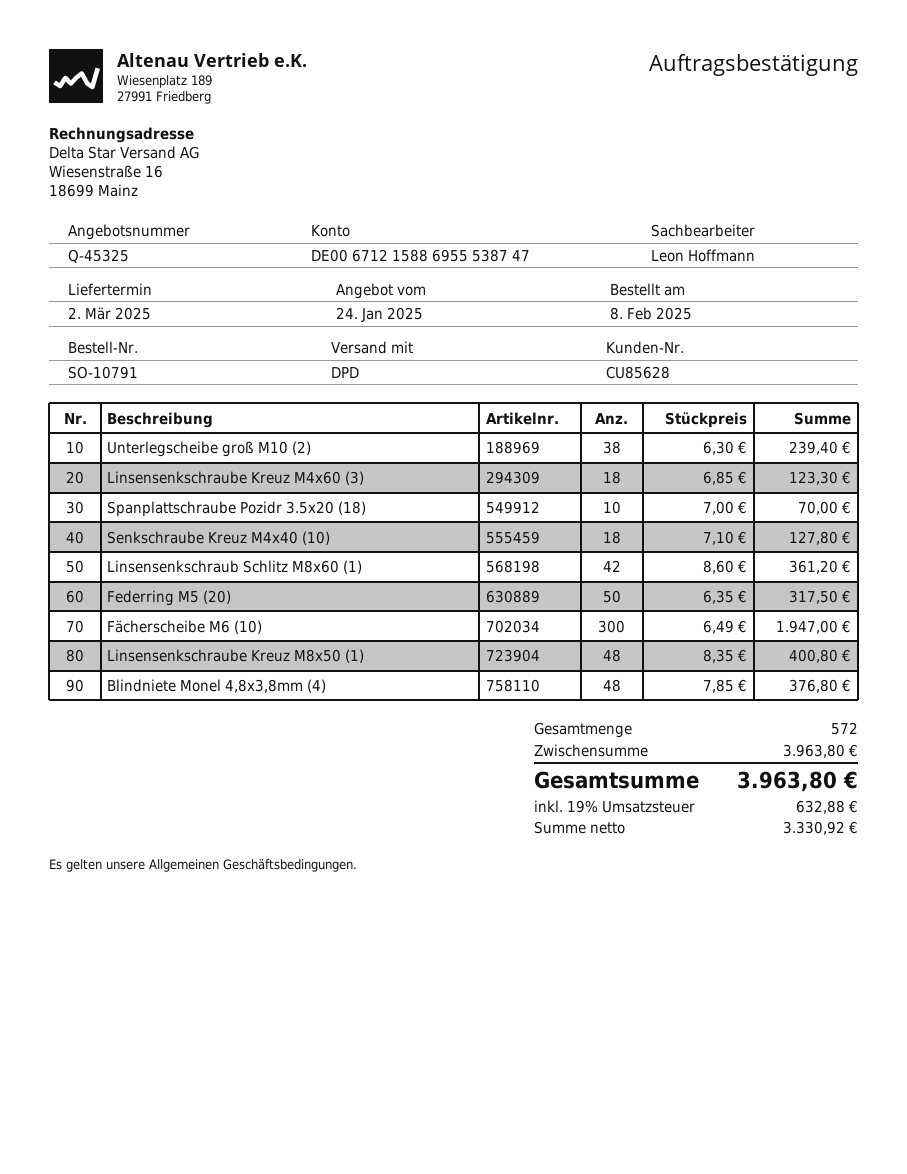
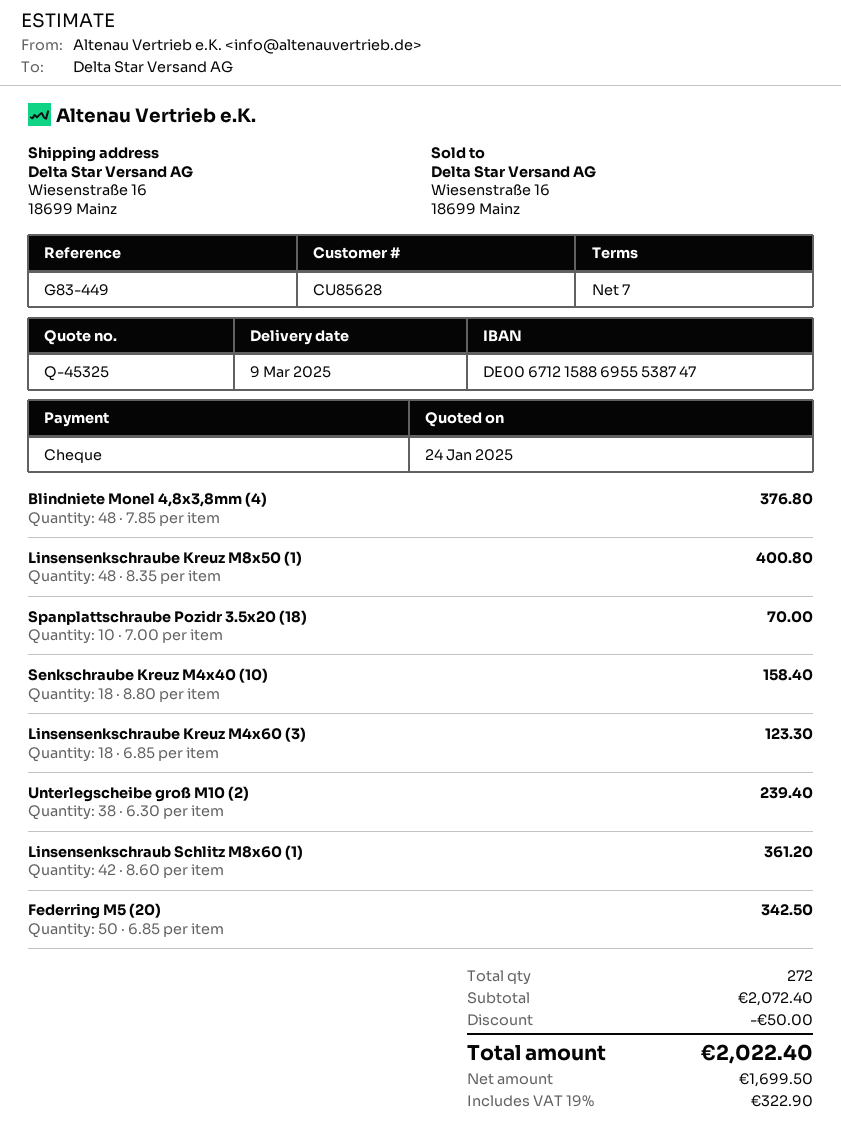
delivery date: 2025-03-02 -> 2025-03-09
Senkschraube Kreuz M4x40 (10): 18 x 7.10 = 127.80 -> 18 x 8.80 = 158.40
Federring M5 (20): 50 x 6.35 = 317.50 -> 50 x 6.85 = 342.50
Fächerscheibe M6 (10): 300 x 6.49 = 1947.00 -> none
total quantity: 572 -> 272
subtotal: 3963.80 -> 2072.40
discount: none -> 50.00
net: 3330.92 -> 1699.50
tax: 19% = 632.88 -> 19% = 322.90
total: 3963.80 -> 2022.40

